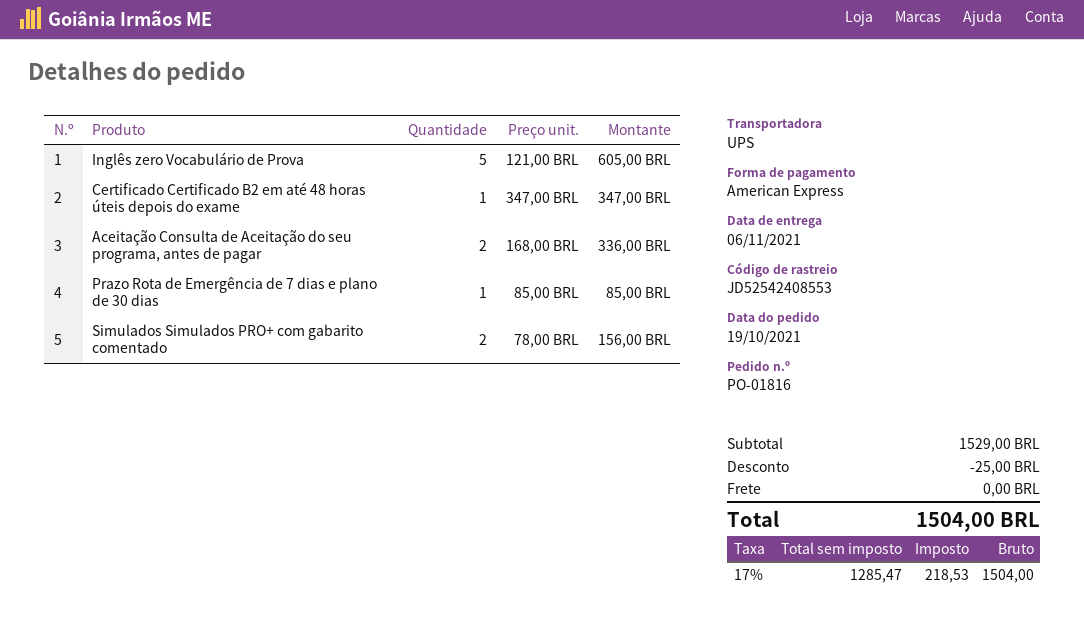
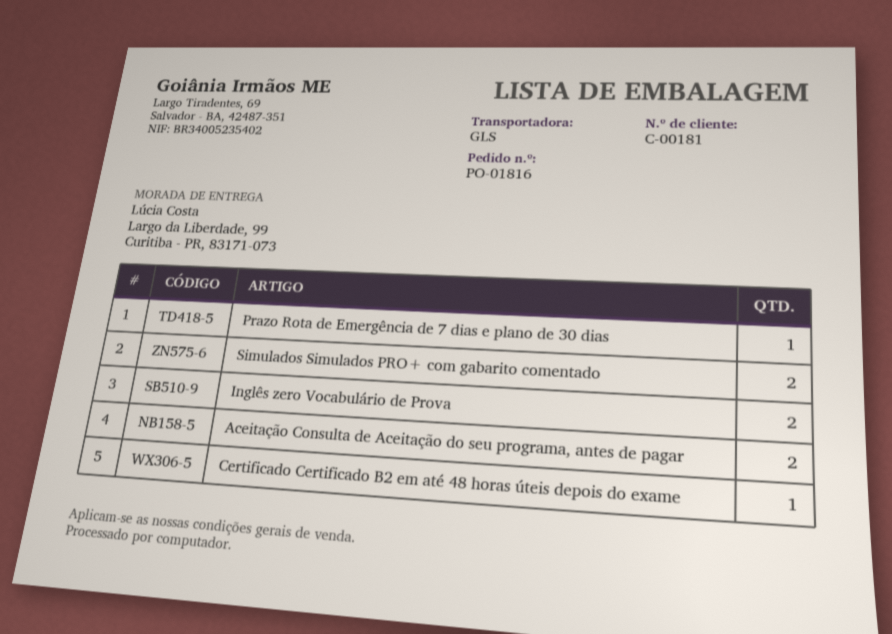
shipping method: UPS -> GLS
Inglês zero Vocabulário de Prova: 5 -> 2

